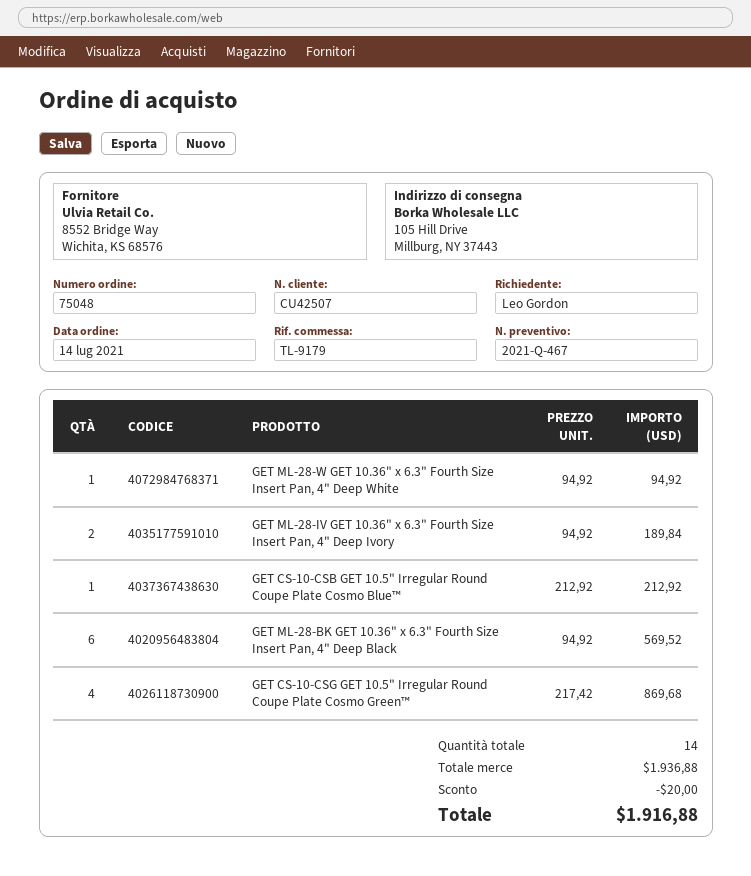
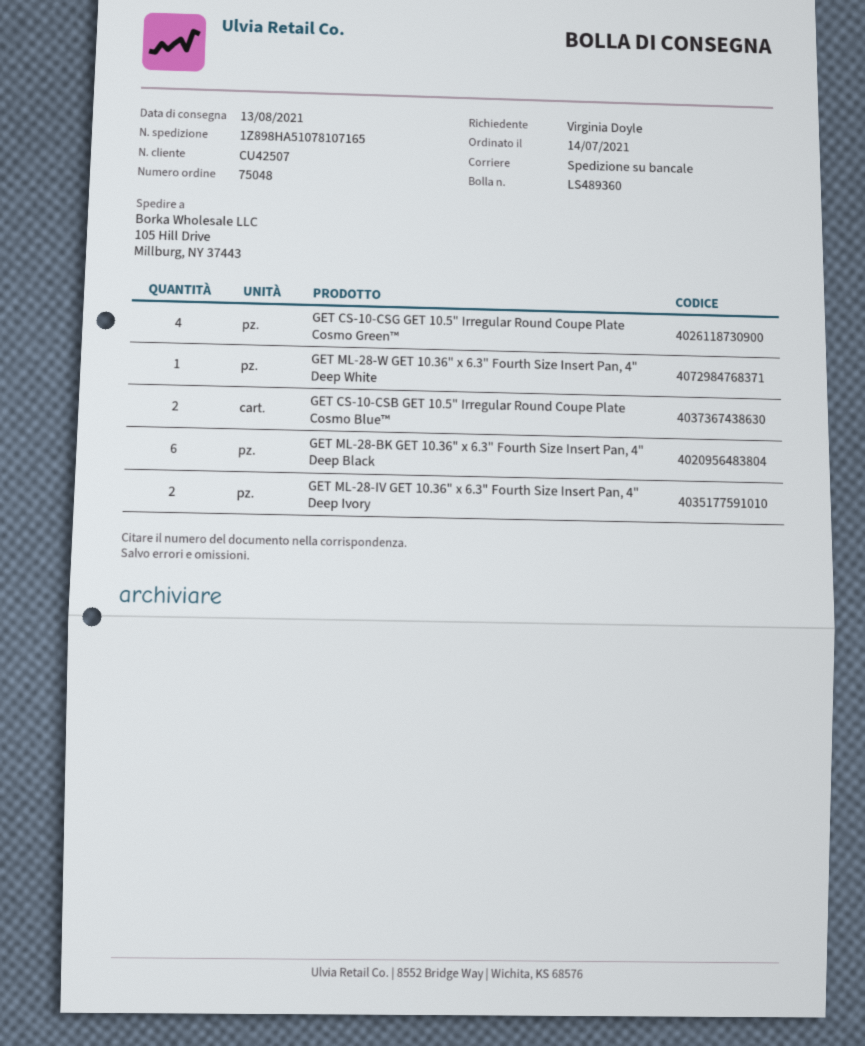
ordered by: Leo Gordon -> Virginia Doyle
GET CS-10-CSB GET 10.5" Irregular Round Coupe Plate Cosmo Blue™: 1 -> 2

